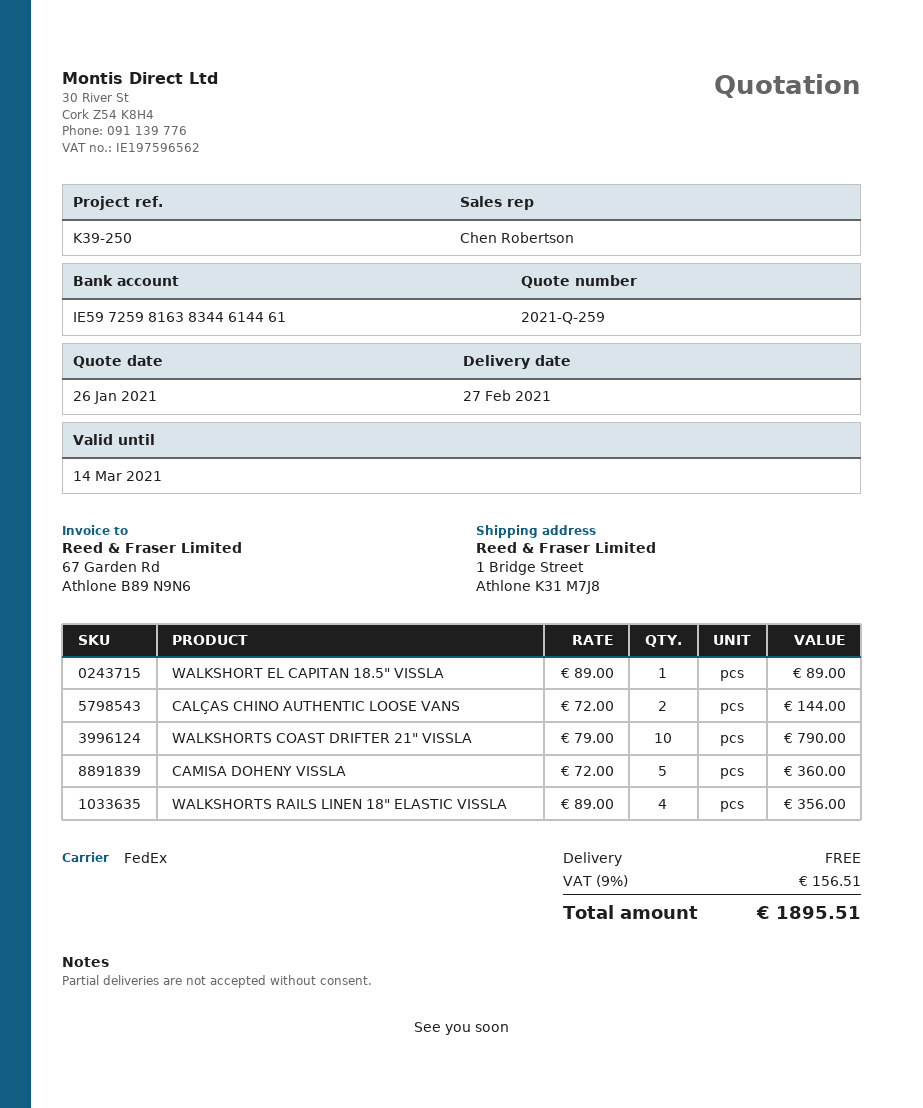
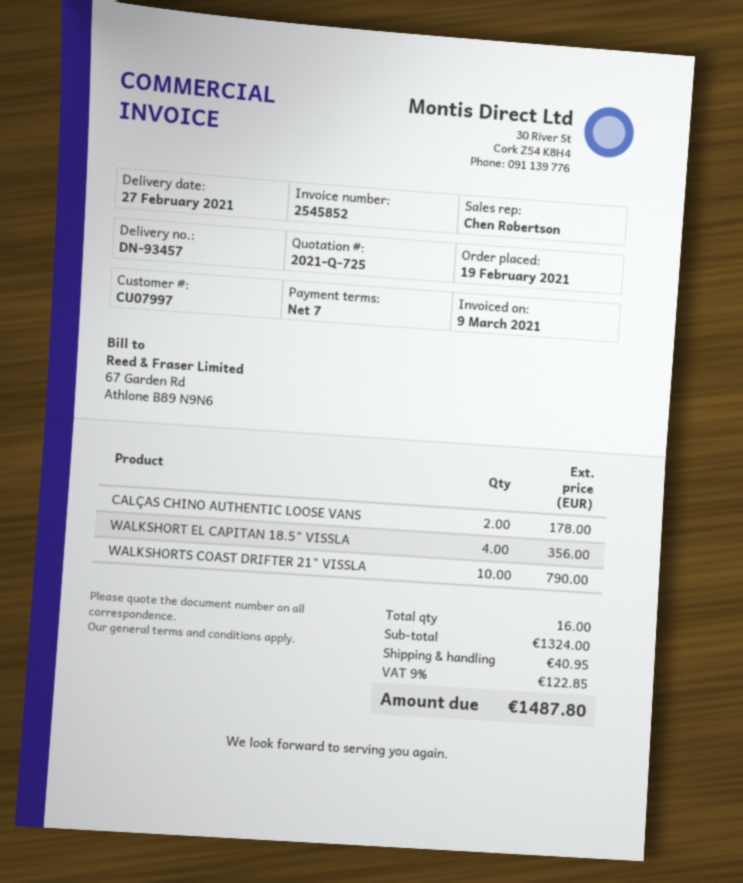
quote number: 2021-Q-259 -> 2021-Q-725
WALKSHORT EL CAPITAN 18.5" VISSLA: 1 for 89.00 -> 4 for 356.00
CALÇAS CHINO AUTHENTIC LOOSE VANS: 2 for 144.00 -> 2 for 178.00
CAMISA DOHENY VISSLA: 5 for 360.00 -> none
WALKSHORTS RAILS LINEN 18" ELASTIC VISSLA: 4 for 356.00 -> none
shipping: 0.00 -> 40.95
tax: 9% = 156.51 -> 9% = 122.85
total: 1895.51 -> 1487.80

